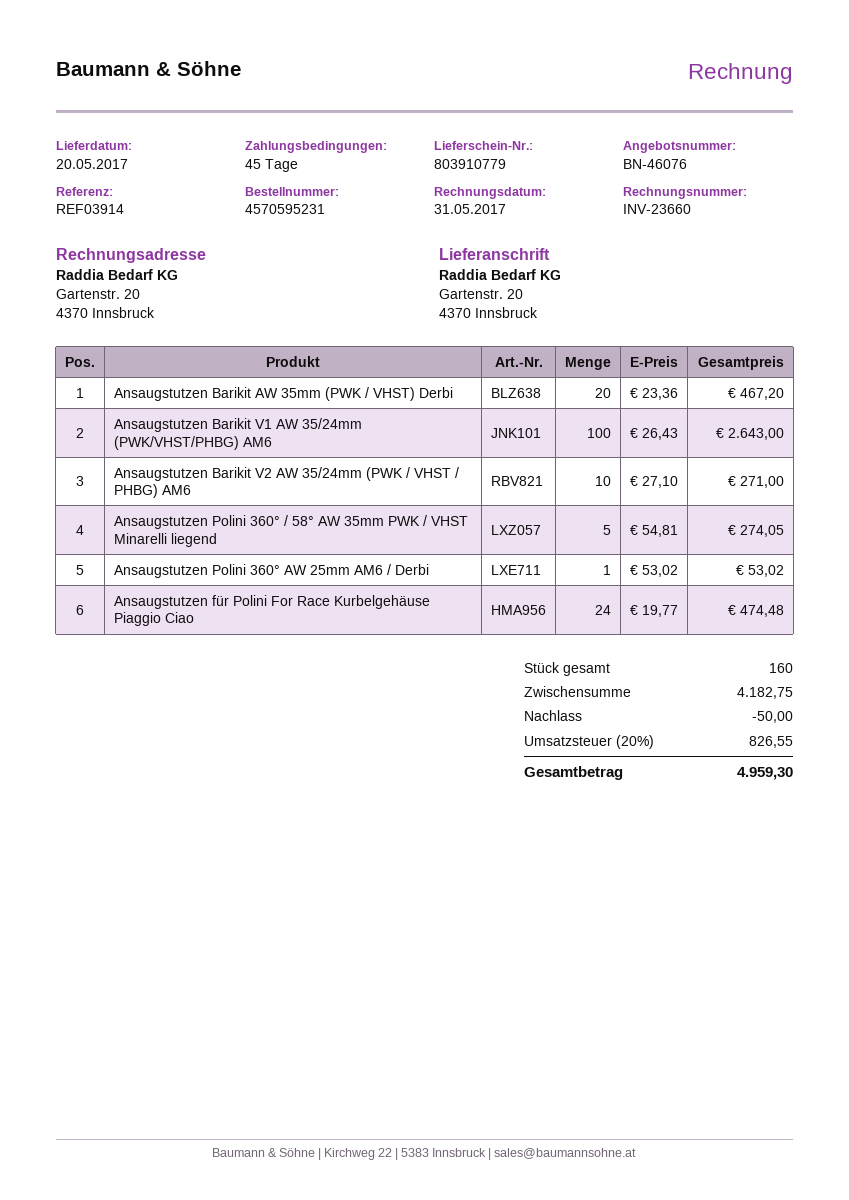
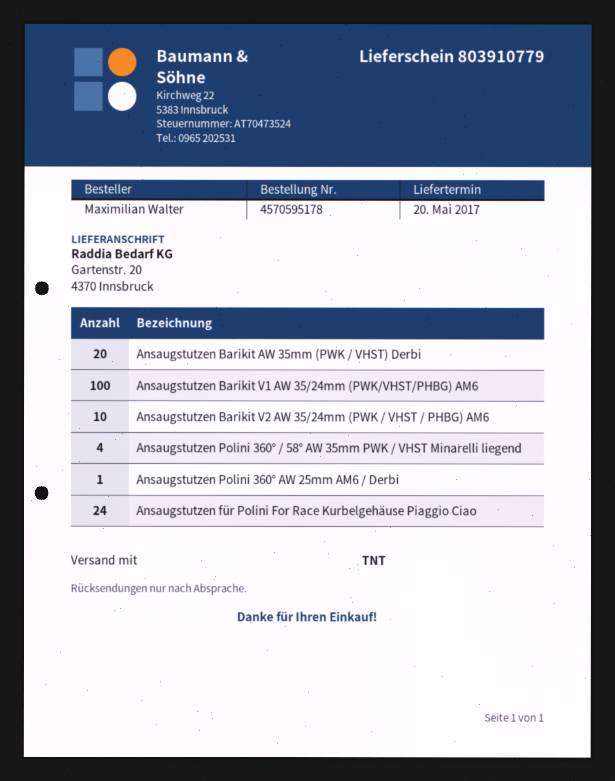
order number: 4570595231 -> 4570595178
Ansaugstutzen Polini 360° / 58° AW 35mm PWK / VHST Minarelli liegend: 5 -> 4

